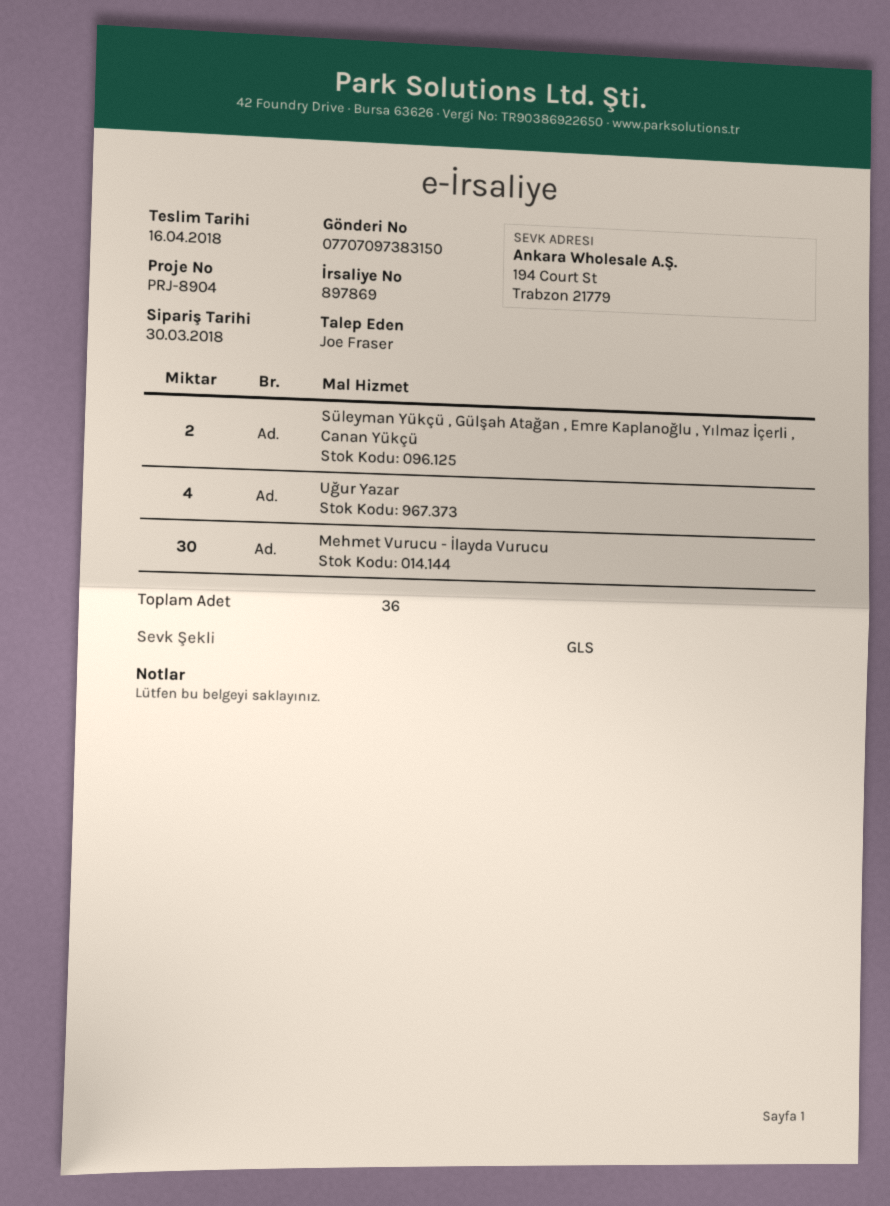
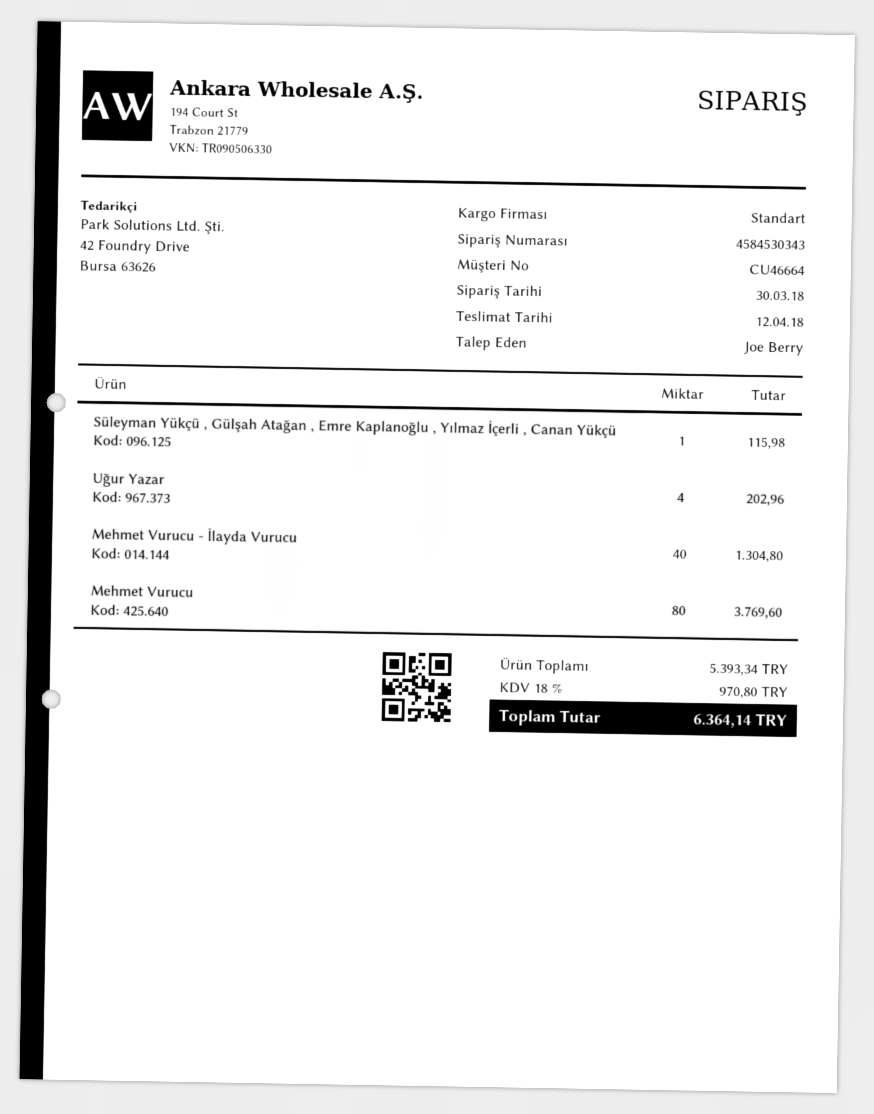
delivery date: 2018-04-16 -> 2018-04-12
ordered by: Joe Fraser -> Joe Berry
shipping method: GLS -> standard
Süleyman Yükçü , Gülşah Atağan , Emre Kaplanoğlu , Yılmaz İçerli , Canan Yükçü: 2 -> 1
Mehmet Vurucu - İlayda Vurucu: 30 -> 40
Mehmet Vurucu: none -> 80

